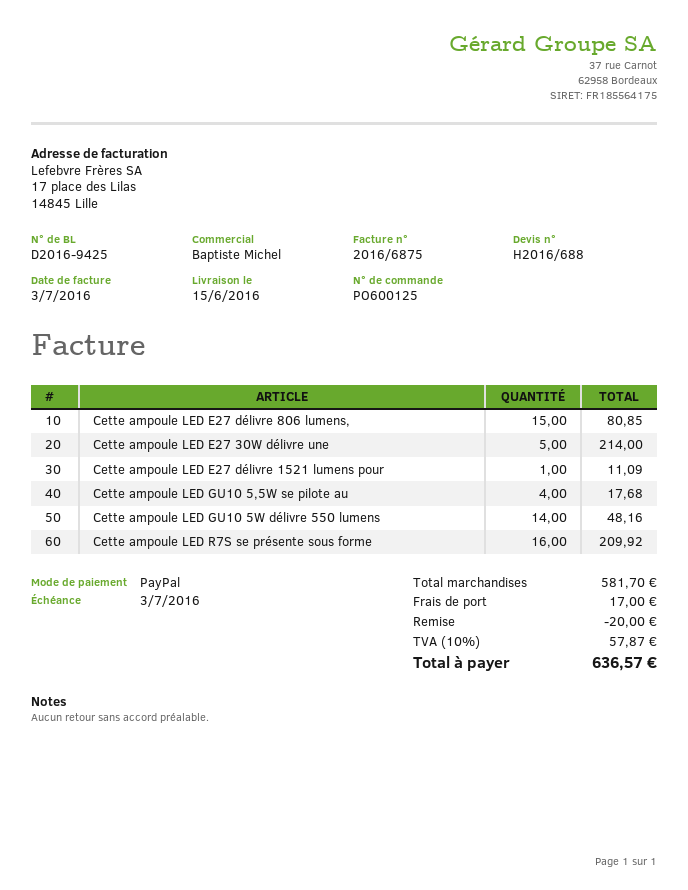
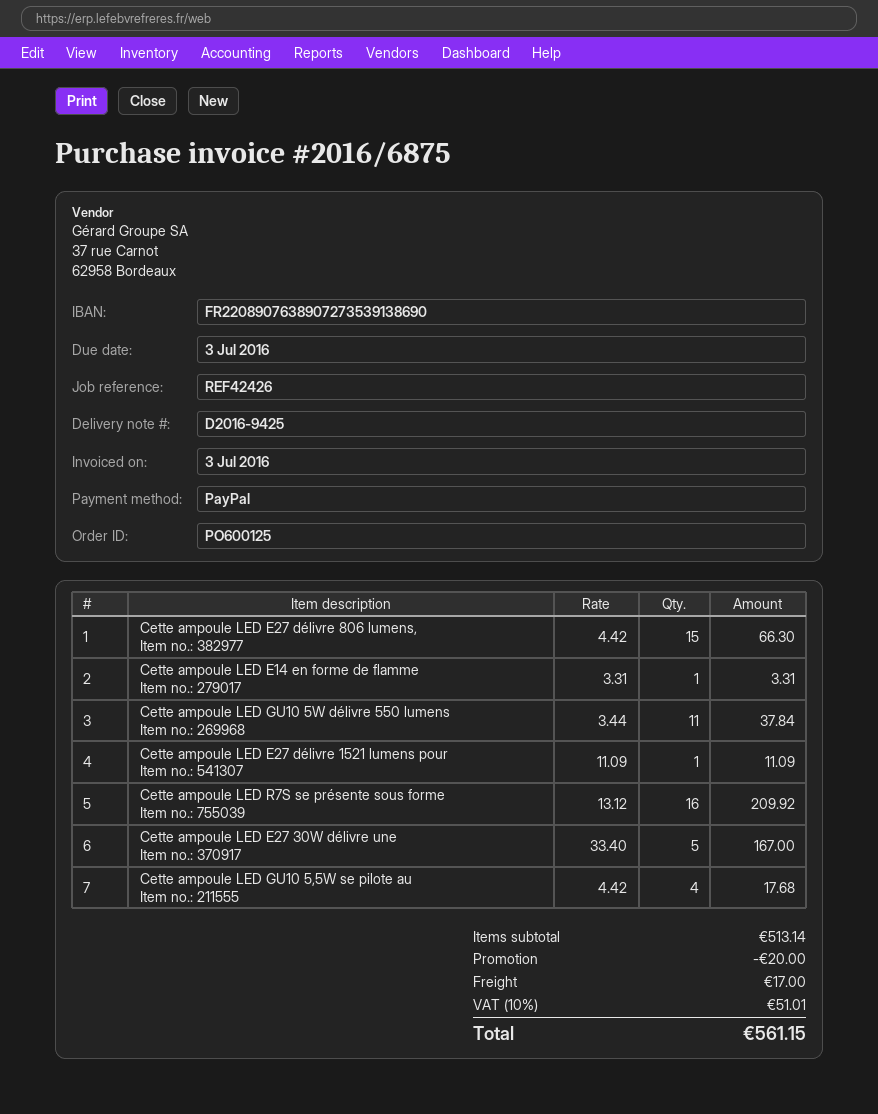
Cette ampoule LED E27 délivre 806 lumens,: 15 for 80.85 -> 15 for 66.30
Cette ampoule LED E27 30W délivre une: 5 for 214.00 -> 5 for 167.00
Cette ampoule LED GU10 5W délivre 550 lumens: 14 for 48.16 -> 11 for 37.84
Cette ampoule LED E14 en forme de flamme: none -> 1 for 3.31
subtotal: 581.70 -> 513.14
tax: 10% = 57.87 -> 10% = 51.01
total: 636.57 -> 561.15

